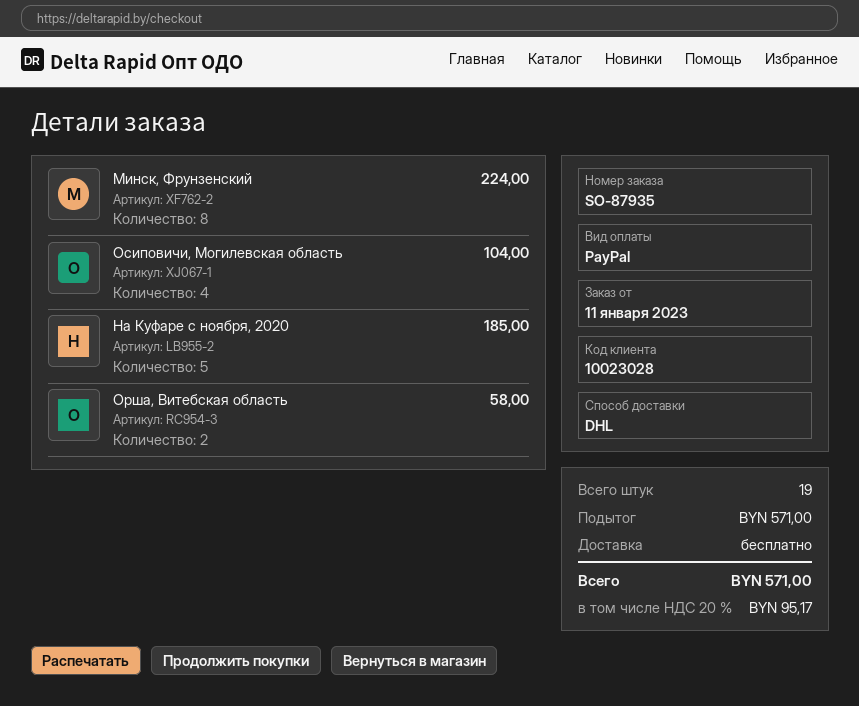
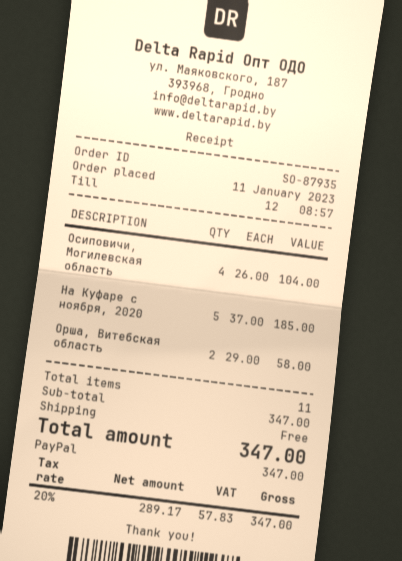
Минск, Фрунзенский: 8 for 224.00 -> none
total quantity: 19 -> 11
subtotal: 571.00 -> 347.00
tax: 20% = 95.17 -> 20% = 57.83
total: 571.00 -> 347.00

